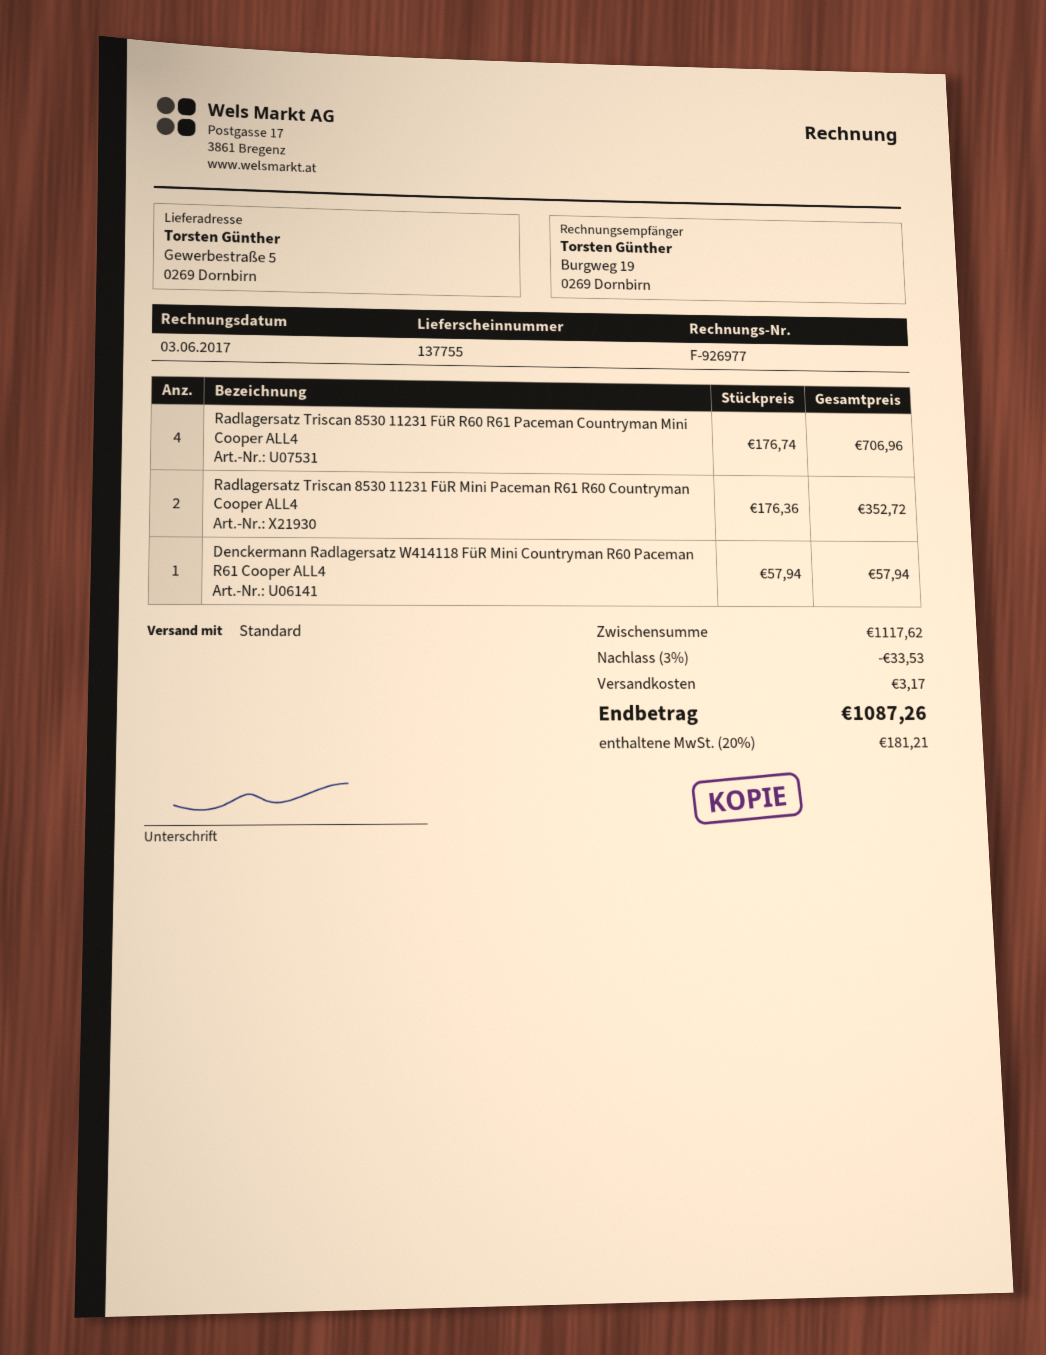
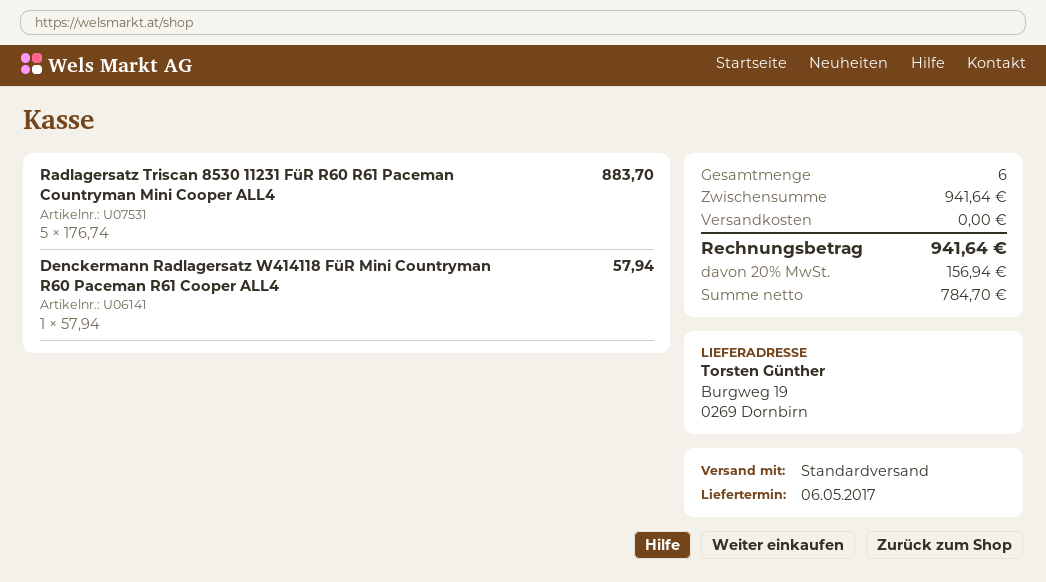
ship to: Gewerbestraße 5, 0269 Dornbirn -> Burgweg 19, 0269 Dornbirn
Radlagersatz Triscan 8530 11231 FüR R60 R61 Paceman Countryman Mini Cooper ALL4: 4 x 176.74 = 706.96 -> 5 x 176.74 = 883.70
Radlagersatz Triscan 8530 11231 FüR Mini Paceman R61 R60 Countryman Cooper ALL4: 2 x 176.36 = 352.72 -> none
subtotal: 1117.62 -> 941.64
discount: 3% = 33.53 -> none
shipping: 3.17 -> 0.00
tax: 20% = 181.21 -> 20% = 156.94
total: 1087.26 -> 941.64

